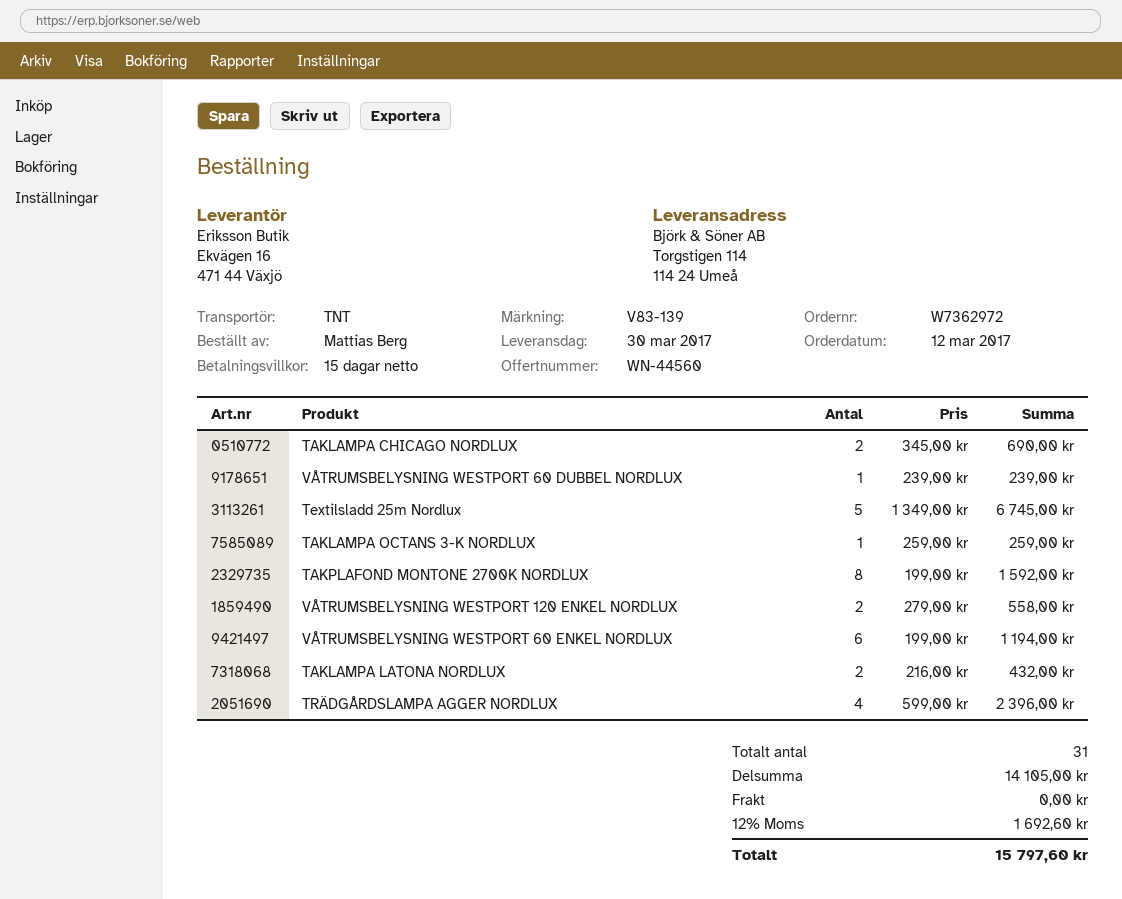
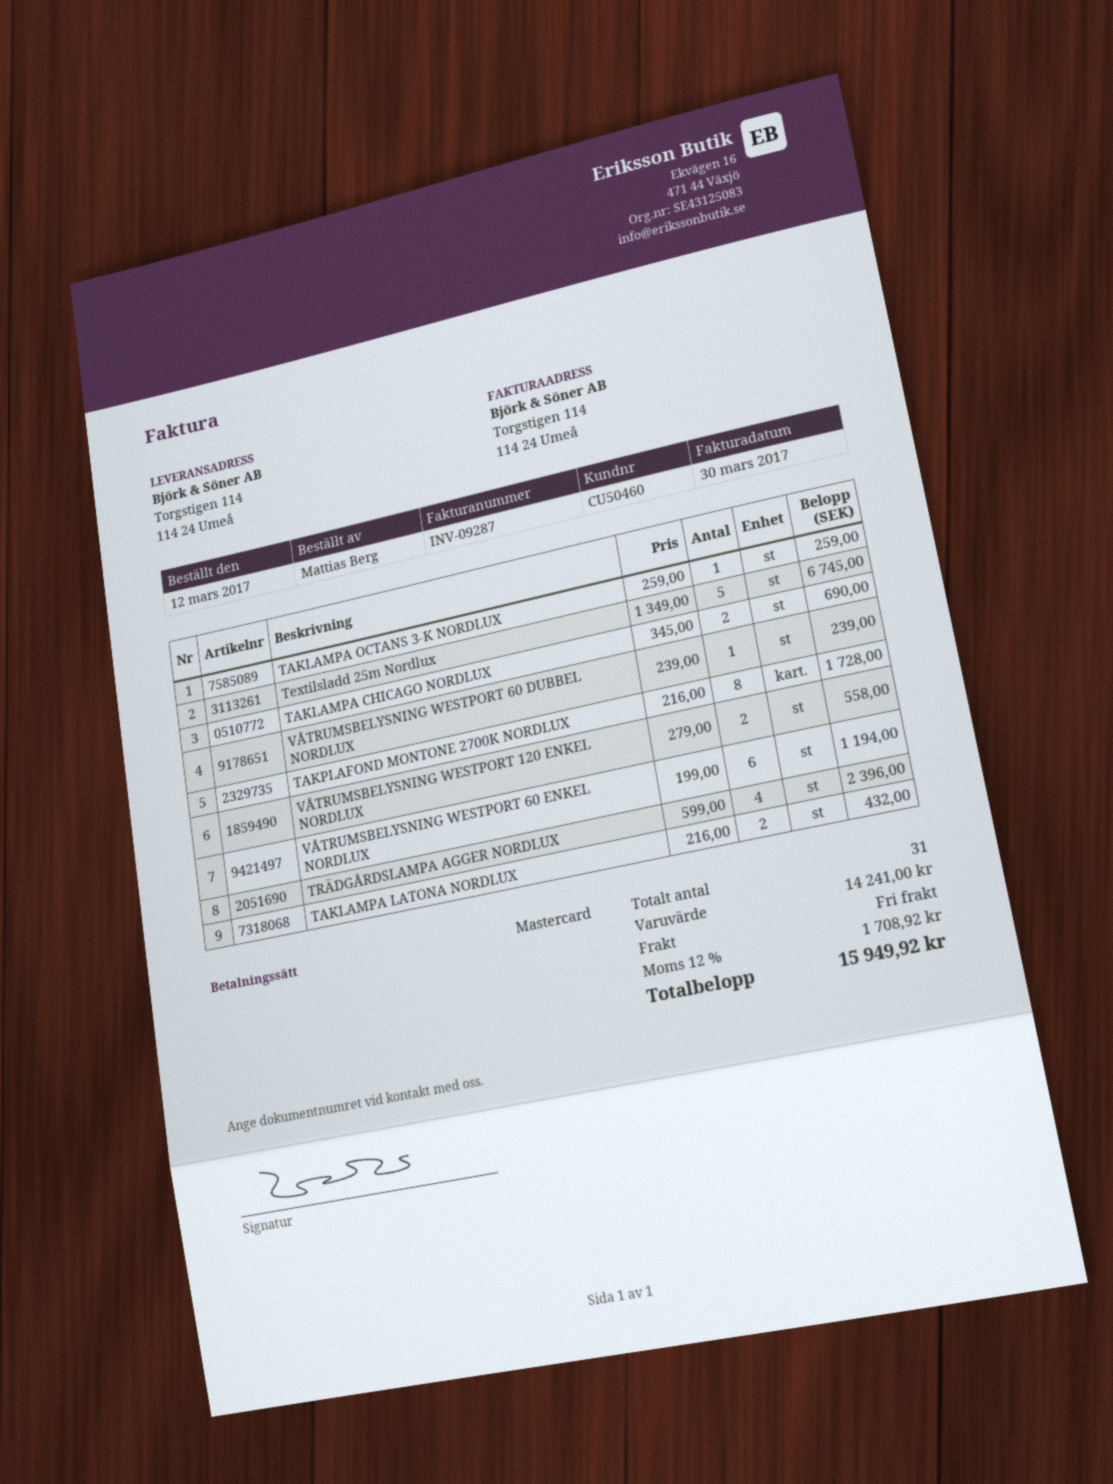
TAKPLAFOND MONTONE 2700K NORDLUX: 8 x 199.00 = 1592.00 -> 8 x 216.00 = 1728.00
subtotal: 14105.00 -> 14241.00
tax: 12% = 1692.60 -> 12% = 1708.92
total: 15797.60 -> 15949.92

